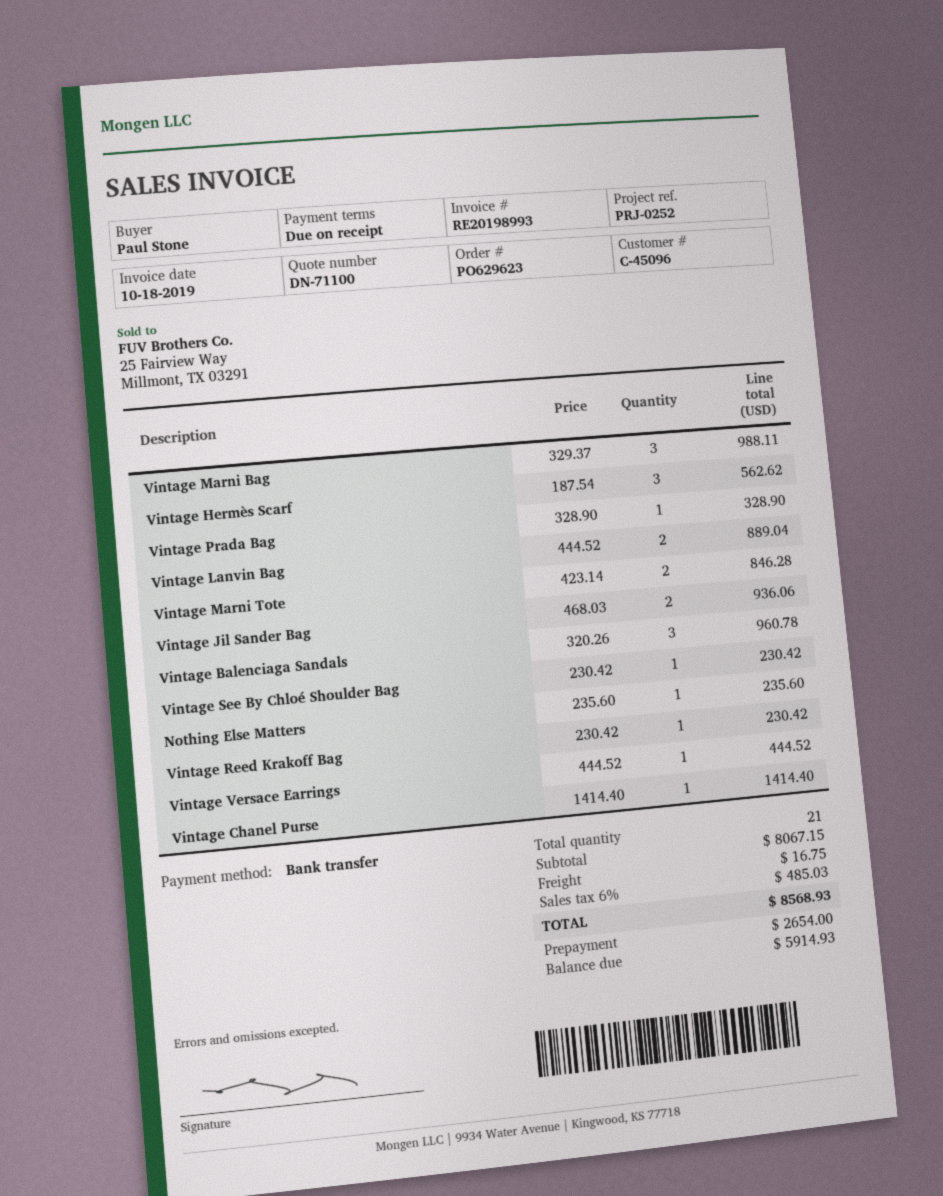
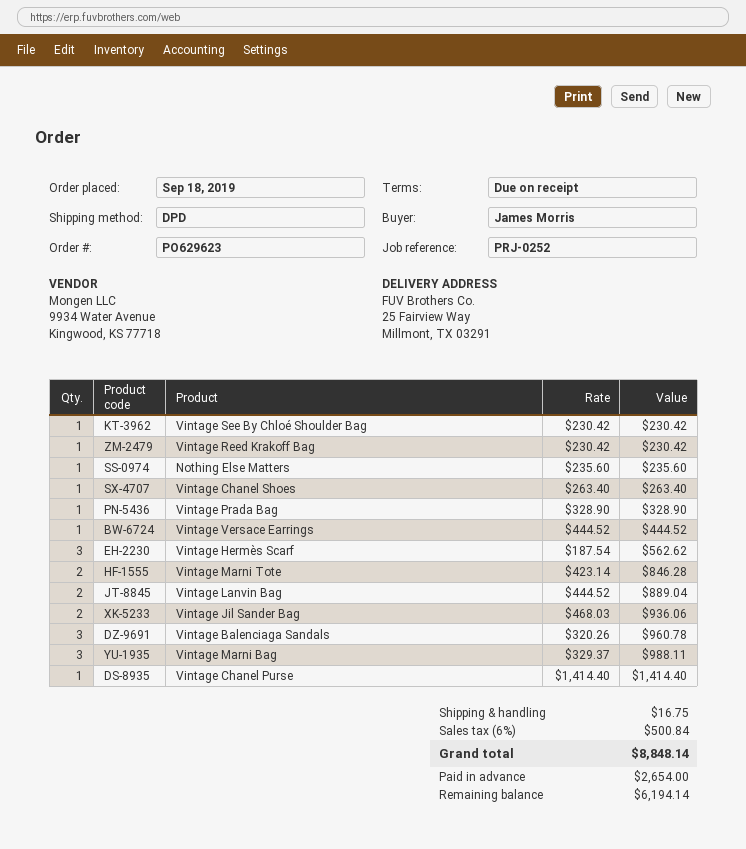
ordered by: Paul Stone -> James Morris
Vintage Chanel Shoes: none -> 1 x 263.40 = 263.40
tax: 6% = 485.03 -> 6% = 500.84
total: 8568.93 -> 8848.14
balance: 5914.93 -> 6194.14

